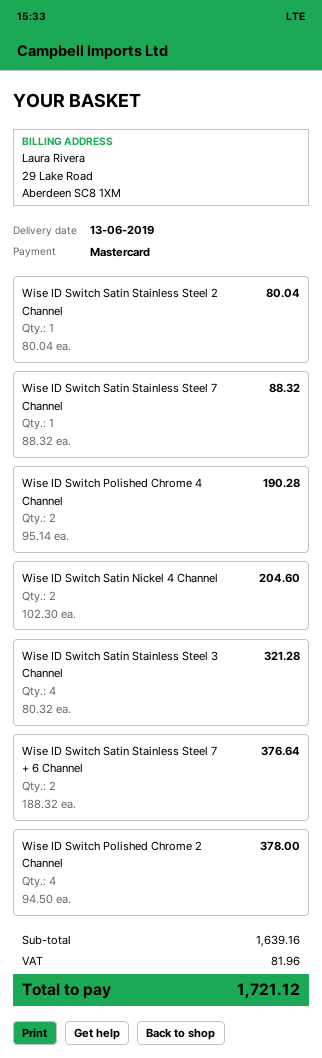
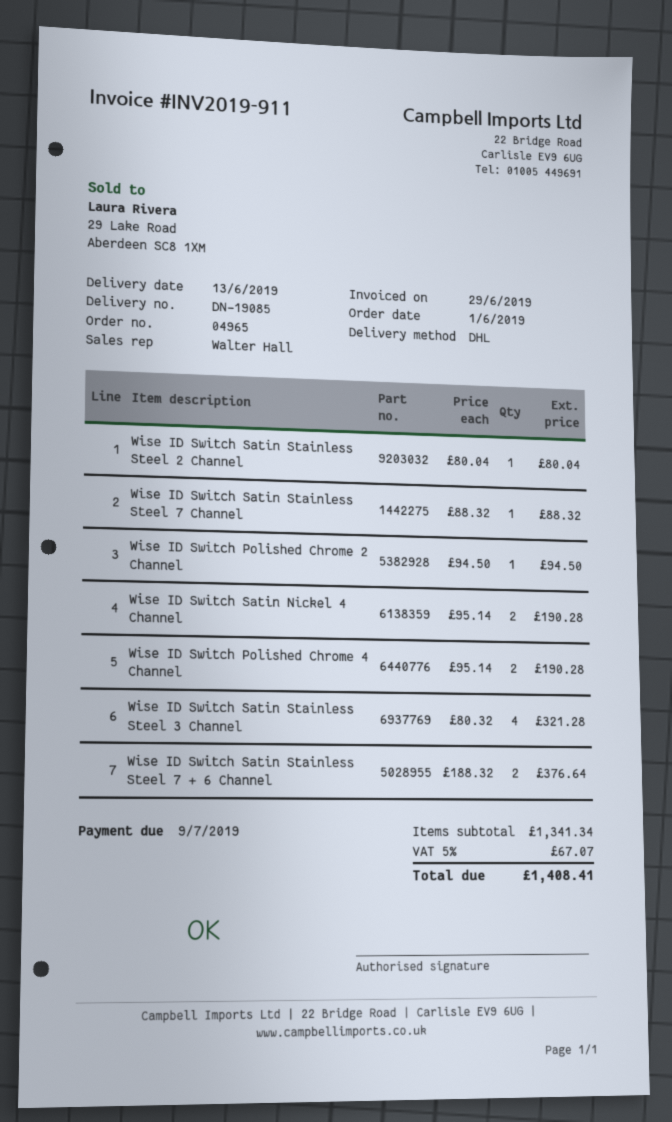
Wise ID Switch Satin Nickel 4 Channel: 2 x 102.30 = 204.60 -> 2 x 95.14 = 190.28
Wise ID Switch Polished Chrome 2 Channel: 4 x 94.50 = 378.00 -> 1 x 94.50 = 94.50
subtotal: 1639.16 -> 1341.34
tax: 81.96 -> 67.07
total: 1721.12 -> 1408.41

